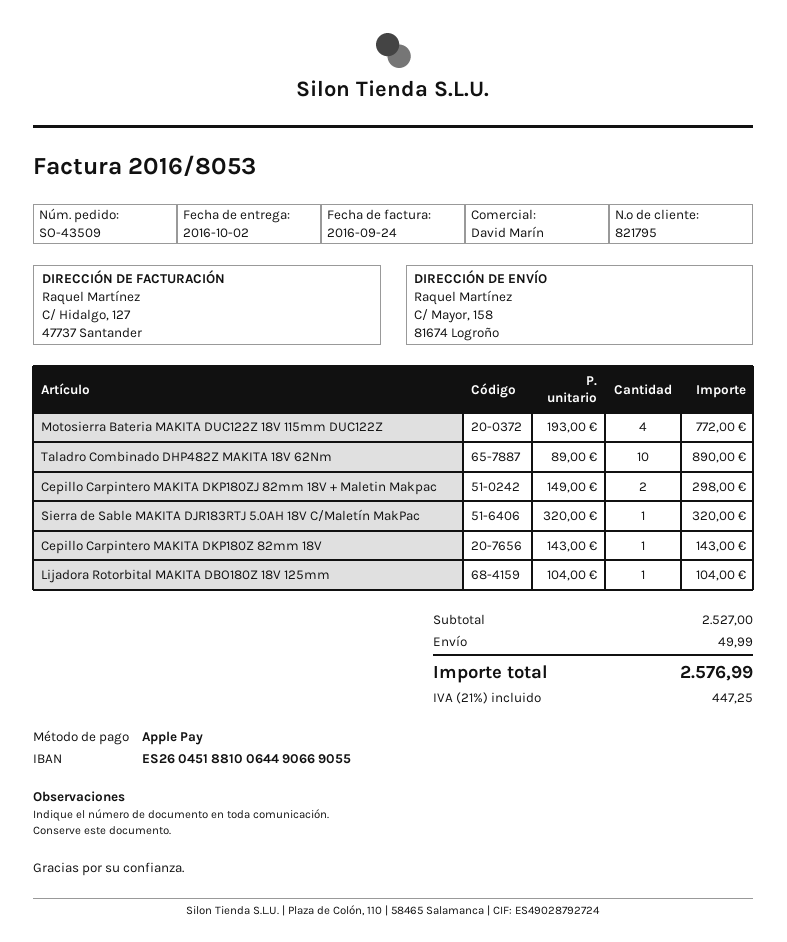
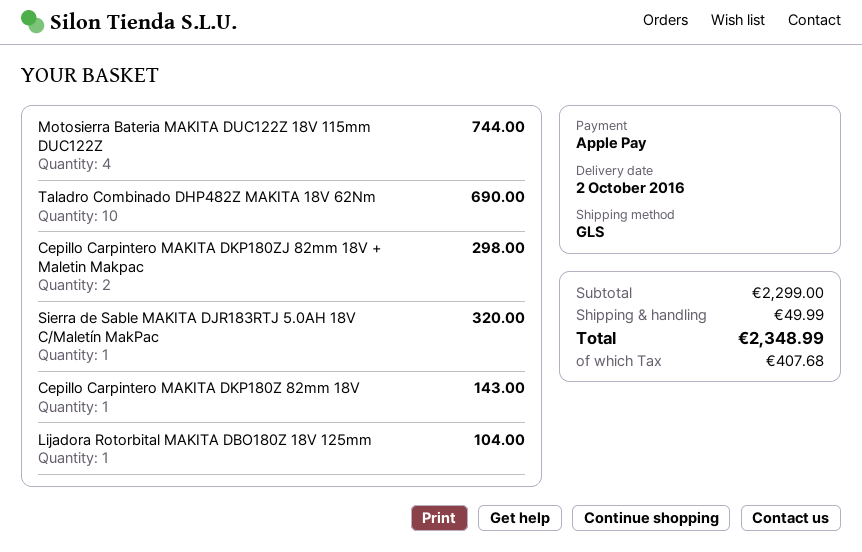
Motosierra Bateria MAKITA DUC122Z 18V 115mm DUC122Z: 4 for 772.00 -> 4 for 744.00
Taladro Combinado DHP482Z MAKITA 18V 62Nm: 10 for 890.00 -> 10 for 690.00
subtotal: 2527.00 -> 2299.00
tax: 447.25 -> 407.68
total: 2576.99 -> 2348.99

